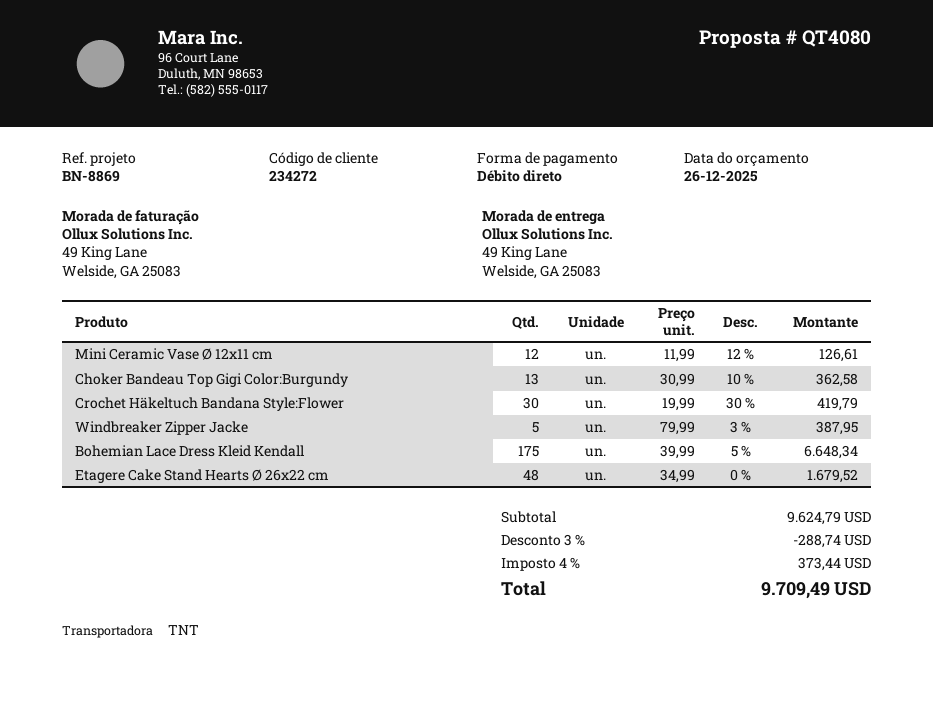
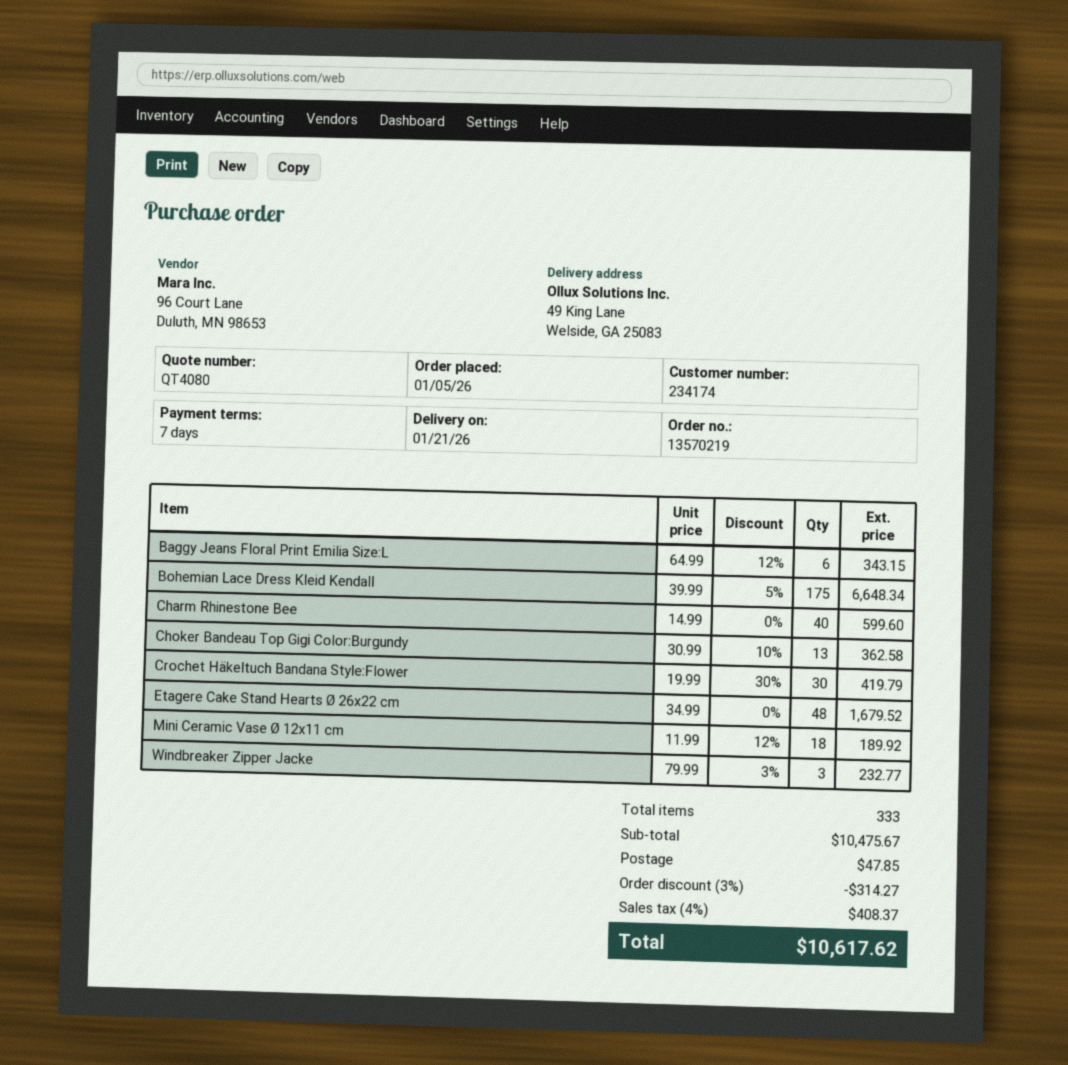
customer number: 234272 -> 234174
Mini Ceramic Vase Ø 12x11 cm: 12 x 11.99 - 12% = 126.61 -> 18 x 11.99 - 12% = 189.92
Windbreaker Zipper Jacke: 5 x 79.99 - 3% = 387.95 -> 3 x 79.99 - 3% = 232.77
Baggy Jeans Floral Print Emilia Size:L: none -> 6 x 64.99 - 12% = 343.15
Charm Rhinestone Bee: none -> 40 x 14.99 = 599.60
subtotal: 9624.79 -> 10475.67
discount: 3% = 288.74 -> 3% = 314.27
shipping: none -> 47.85
tax: 4% = 373.44 -> 4% = 408.37
total: 9709.49 -> 10617.62

